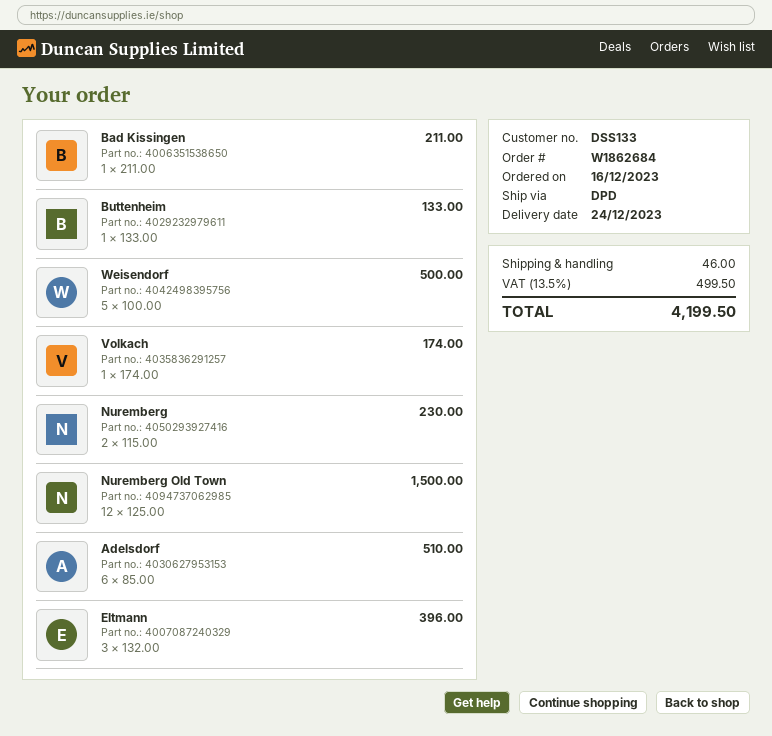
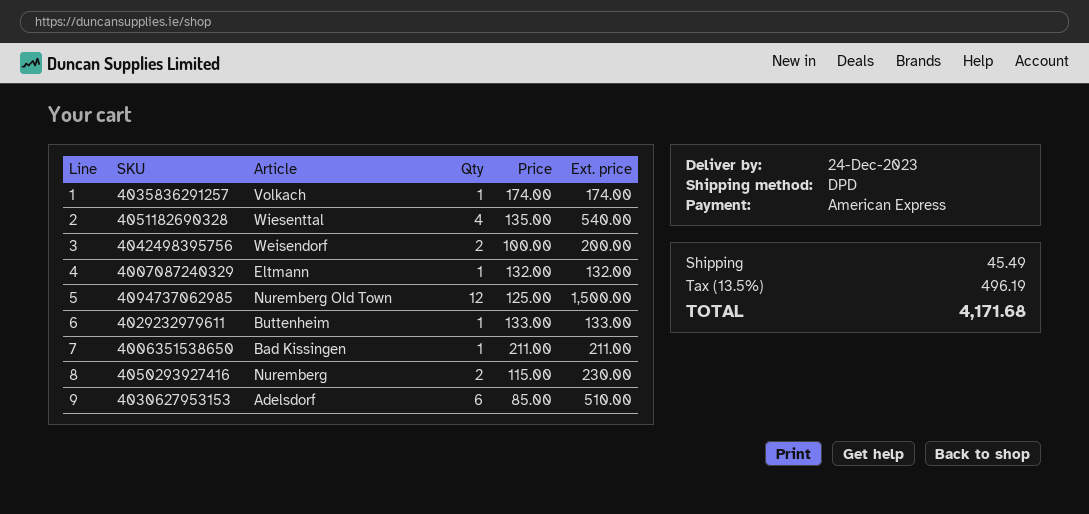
Weisendorf: 5 x 100.00 = 500.00 -> 2 x 100.00 = 200.00
Eltmann: 3 x 132.00 = 396.00 -> 1 x 132.00 = 132.00
Wiesenttal: none -> 4 x 135.00 = 540.00
shipping: 46.00 -> 45.49
tax: 13.5% = 499.50 -> 13.5% = 496.19
total: 4199.50 -> 4171.68

